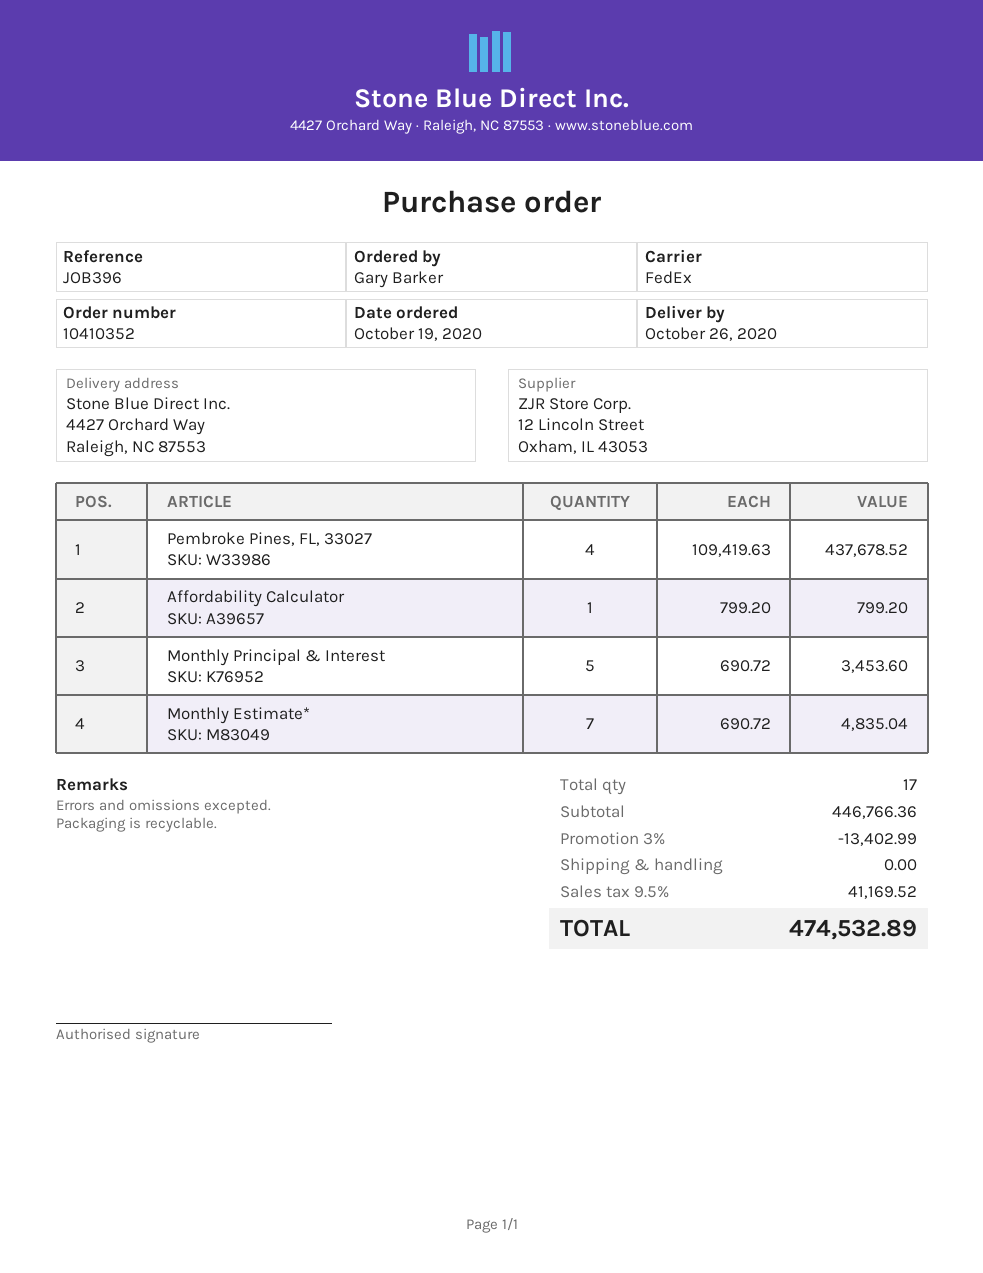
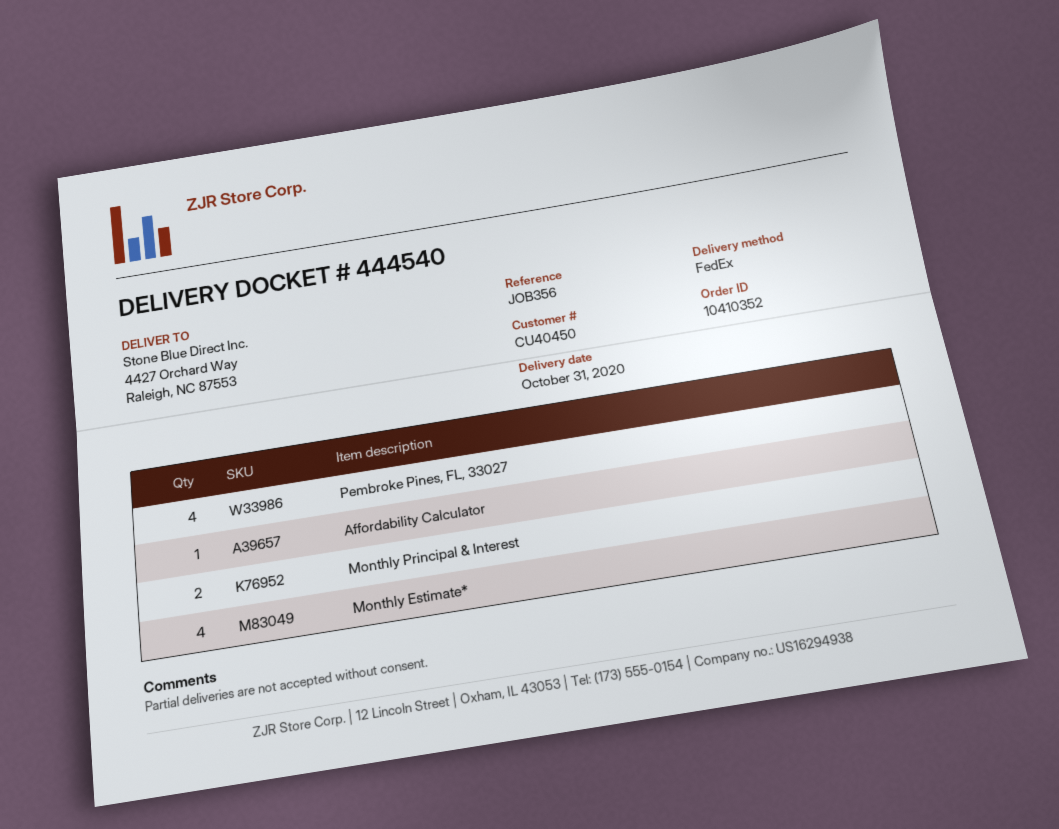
delivery date: 2020-10-26 -> 2020-10-31
reference: JOB396 -> JOB356
Monthly Principal & Interest: 5 -> 2
Monthly Estimate*: 7 -> 4

